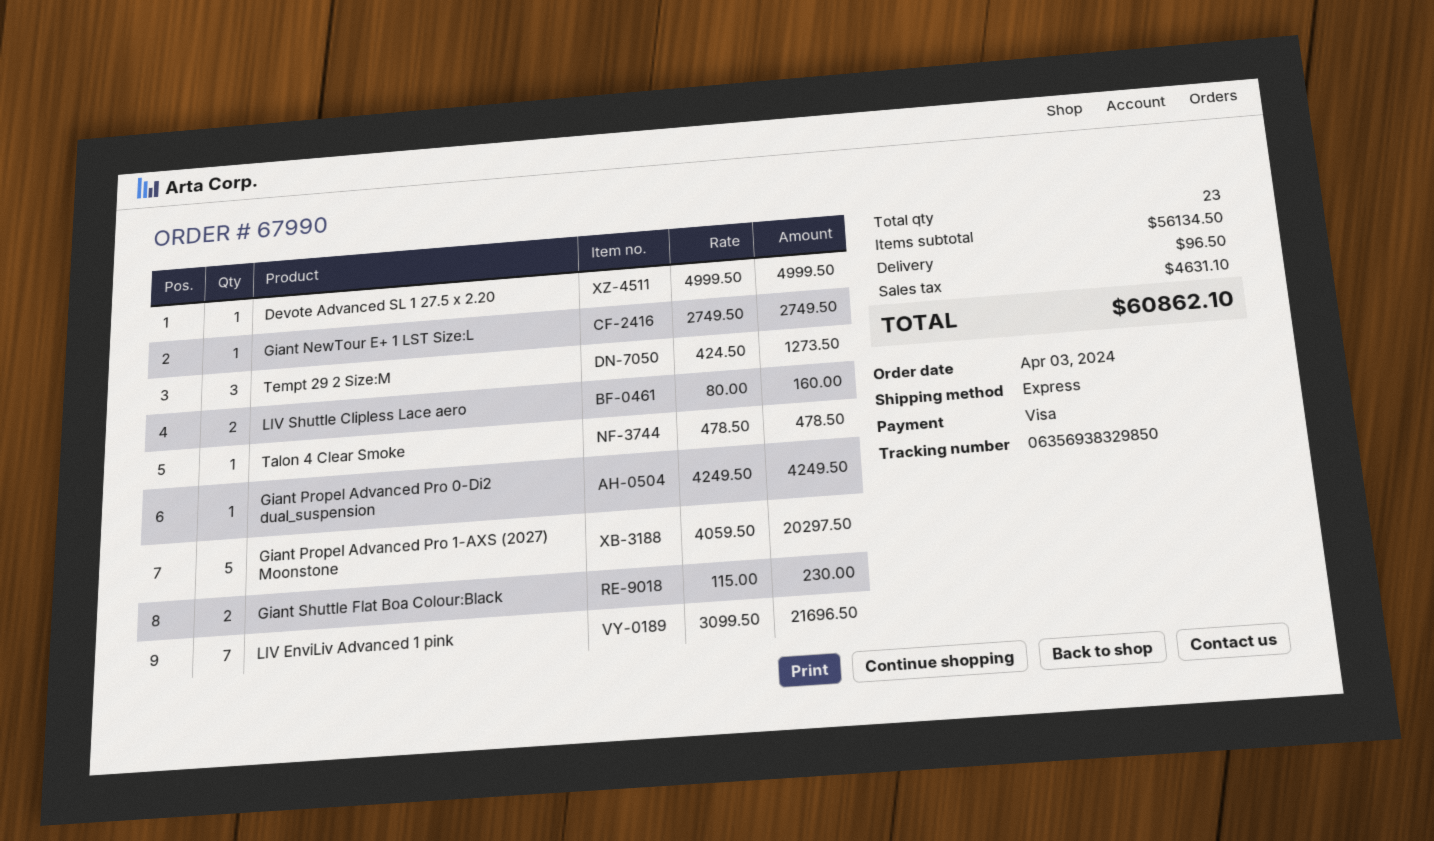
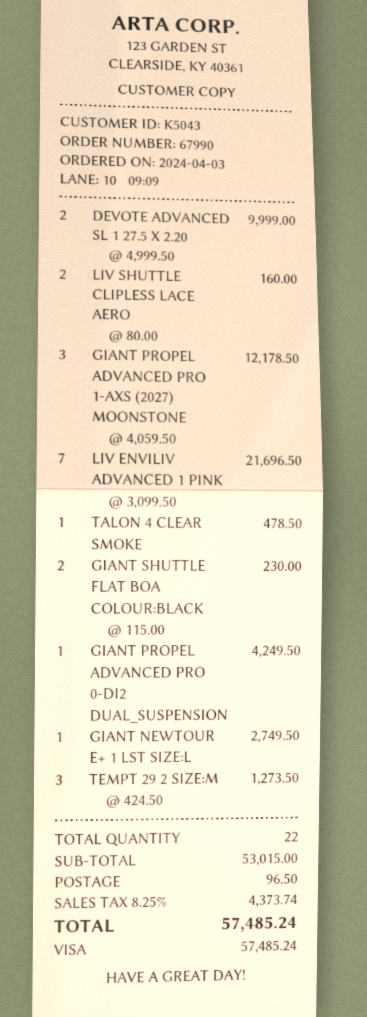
Devote Advanced SL 1 27.5 x 2.20: 1 x 4999.50 = 4999.50 -> 2 x 4999.50 = 9999.00
Giant Propel Advanced Pro 1-AXS (2027) Moonstone: 5 x 4059.50 = 20297.50 -> 3 x 4059.50 = 12178.50
total quantity: 23 -> 22
subtotal: 56134.50 -> 53015.00
tax: 4631.10 -> 4373.74
total: 60862.10 -> 57485.24

